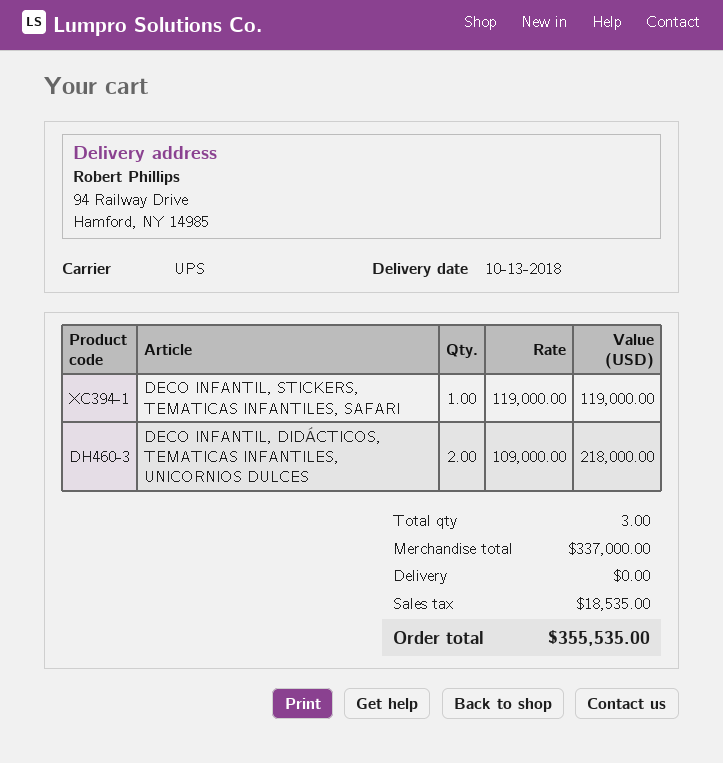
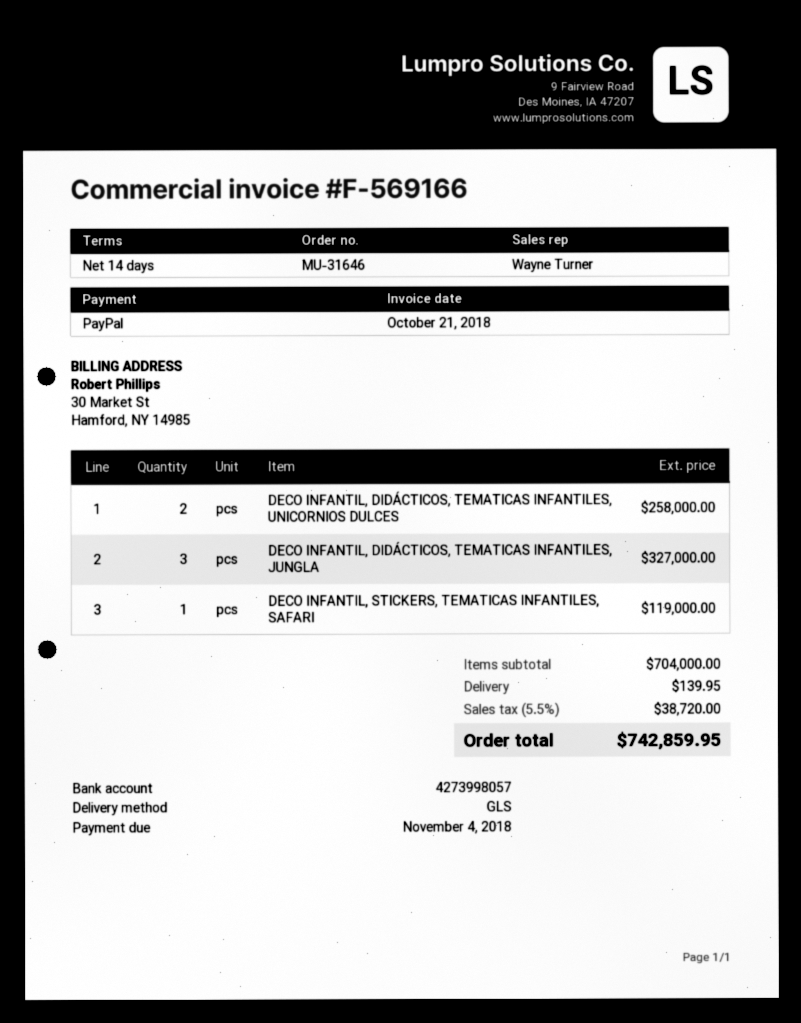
shipping method: UPS -> GLS
DECO INFANTIL, DIDÁCTICOS, TEMATICAS INFANTILES, UNICORNIOS DULCES: 2 for 218000.00 -> 2 for 258000.00
DECO INFANTIL, DIDÁCTICOS, TEMATICAS INFANTILES, JUNGLA: none -> 3 for 327000.00
subtotal: 337000.00 -> 704000.00
shipping: 0.00 -> 139.95
tax: 18535.00 -> 38720.00
total: 355535.00 -> 742859.95

